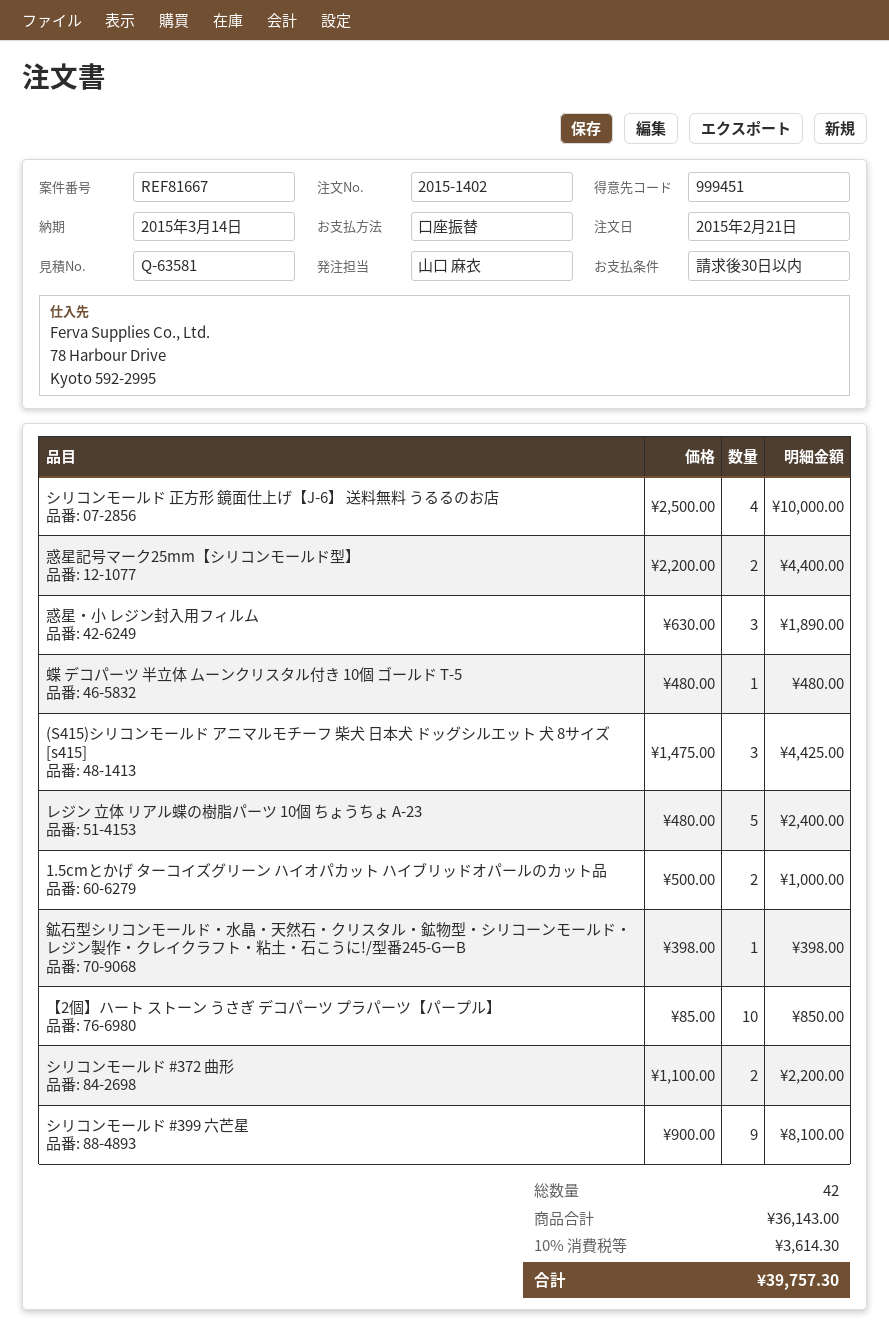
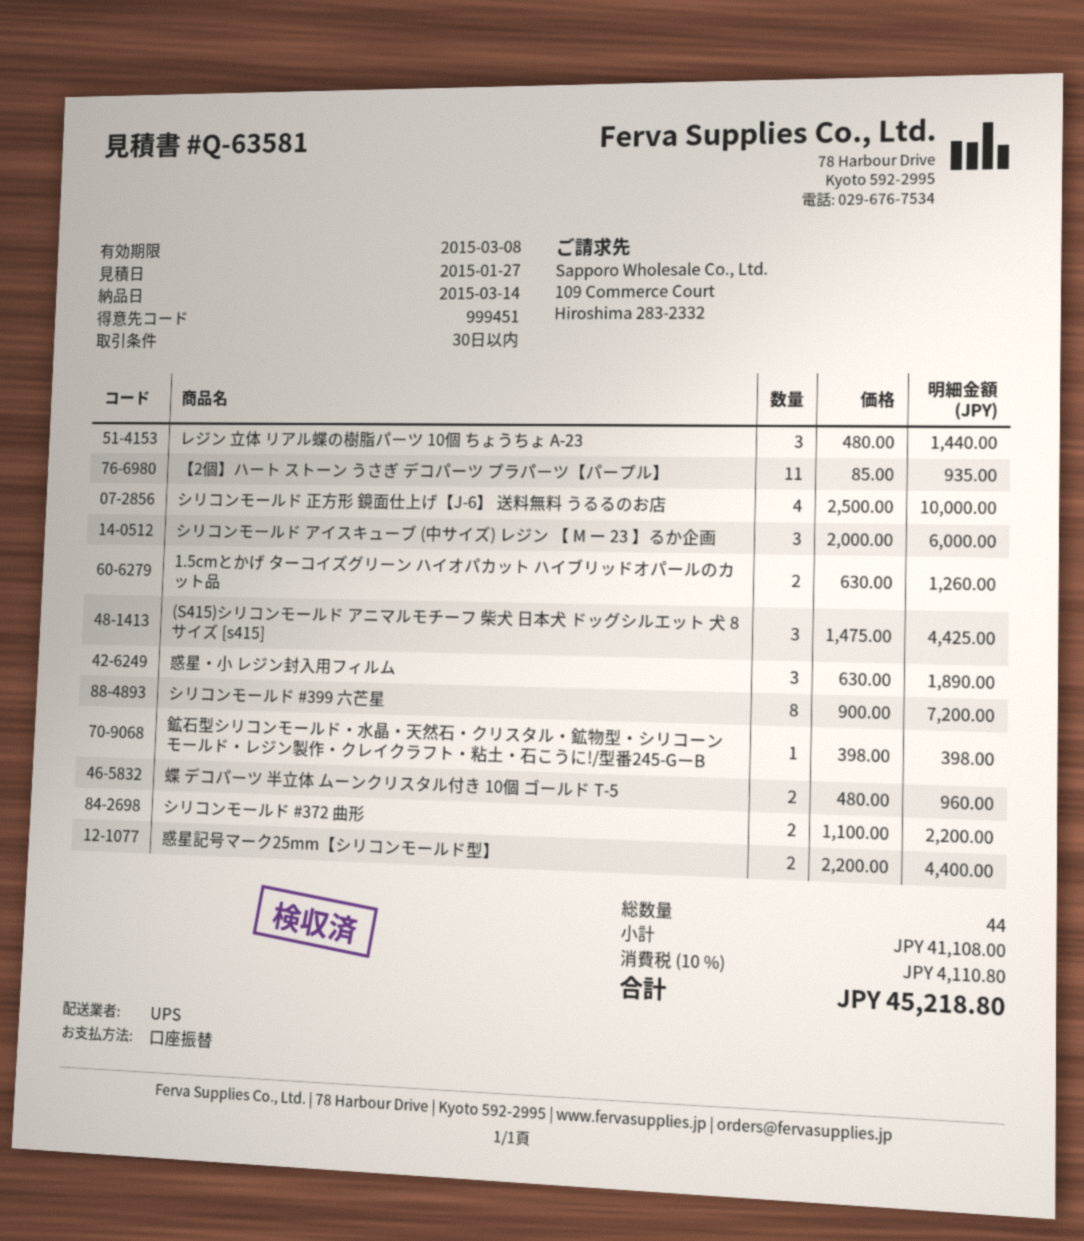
蝶 デコパーツ 半立体 ムーンクリスタル付き 10個 ゴールド T-5: 1 x 480.00 = 480.00 -> 2 x 480.00 = 960.00
レジン 立体 リアル蝶の樹脂パーツ 10個 ちょうちょ A-23: 5 x 480.00 = 2400.00 -> 3 x 480.00 = 1440.00
1.5cmとかげ ターコイズグリーン ハイオパカット ハイブリッドオパールのカット品: 2 x 500.00 = 1000.00 -> 2 x 630.00 = 1260.00
【2個】ハート ストーン うさぎ デコパーツ プラパーツ【パープル】: 10 x 85.00 = 850.00 -> 11 x 85.00 = 935.00
シリコンモールド #399 六芒星: 9 x 900.00 = 8100.00 -> 8 x 900.00 = 7200.00
シリコンモールド アイスキューブ (中サイズ) レジン 【 M ー 23 】るか企画: none -> 3 x 2000.00 = 6000.00
total quantity: 42 -> 44
subtotal: 36143.00 -> 41108.00
tax: 10% = 3614.30 -> 10% = 4110.80
total: 39757.30 -> 45218.80

